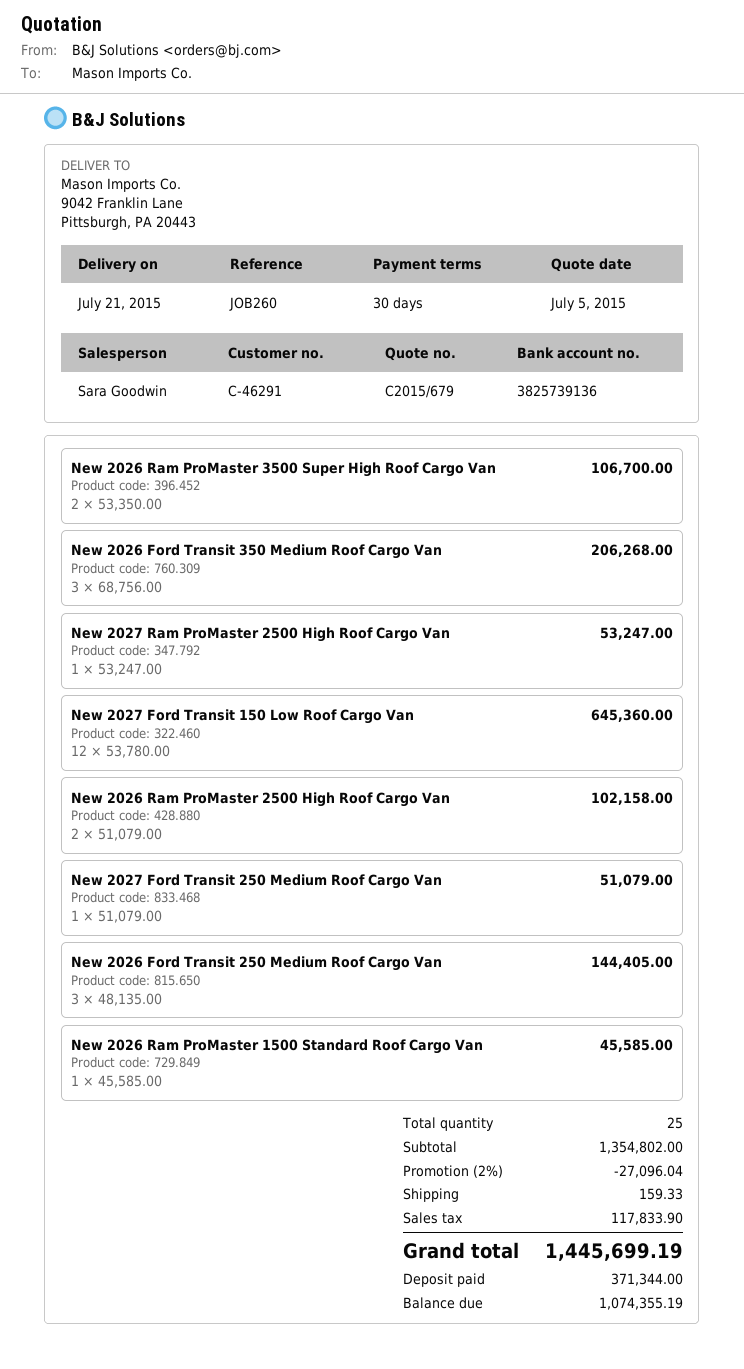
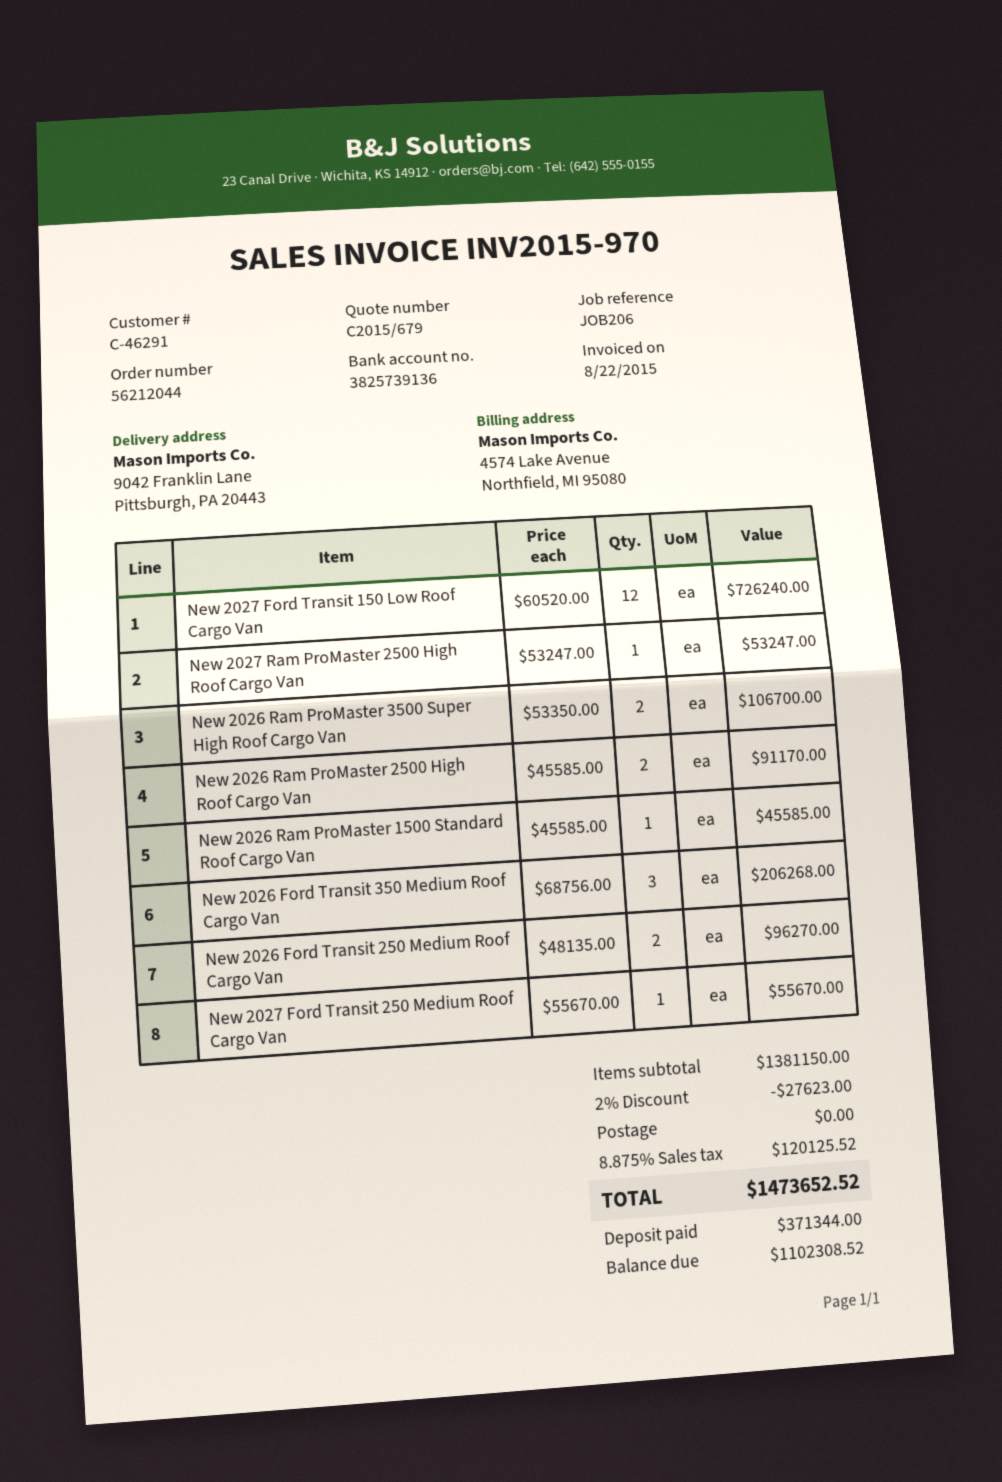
reference: JOB260 -> JOB206
New 2027 Ford Transit 150 Low Roof Cargo Van: 12 x 53780.00 = 645360.00 -> 12 x 60520.00 = 726240.00
New 2026 Ram ProMaster 2500 High Roof Cargo Van: 2 x 51079.00 = 102158.00 -> 2 x 45585.00 = 91170.00
New 2027 Ford Transit 250 Medium Roof Cargo Van: 1 x 51079.00 = 51079.00 -> 1 x 55670.00 = 55670.00
New 2026 Ford Transit 250 Medium Roof Cargo Van: 3 x 48135.00 = 144405.00 -> 2 x 48135.00 = 96270.00
subtotal: 1354802.00 -> 1381150.00
discount: 2% = 27096.04 -> 2% = 27623.00
shipping: 159.33 -> 0.00
tax: 117833.90 -> 120125.52
total: 1445699.19 -> 1473652.52
balance: 1074355.19 -> 1102308.52

